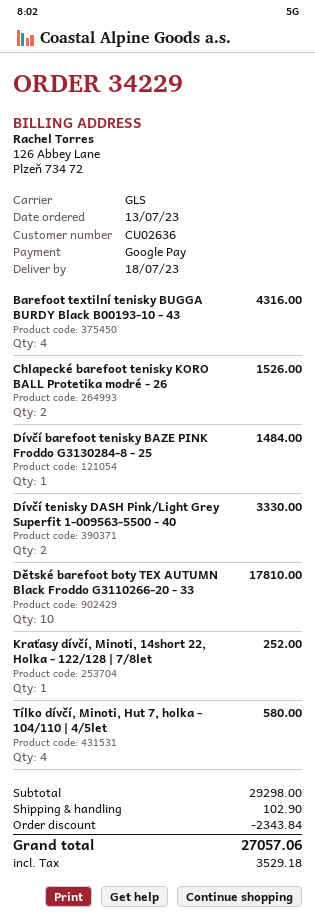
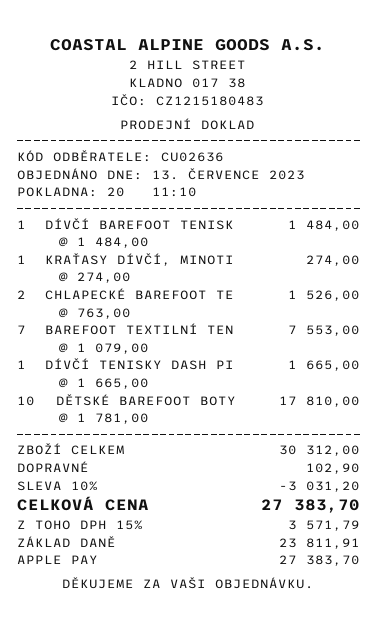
payment method: Google Pay -> Apple Pay
Barefoot textilní tenisky BUGGA BURDY Black B00193-10 - 43: 4 for 4316.00 -> 7 for 7553.00
Dívčí tenisky DASH Pink/Light Grey Superfit 1-009563-5500 - 40: 2 for 3330.00 -> 1 for 1665.00
Kraťasy dívčí, Minoti, 14short 22, Holka - 122/128 | 7/8let: 1 for 252.00 -> 1 for 274.00
Tílko dívčí, Minoti, Hut 7, holka - 104/110 | 4/5let: 4 for 580.00 -> none
subtotal: 29298.00 -> 30312.00
discount: 2343.84 -> 3031.20
tax: 3529.18 -> 3571.79
total: 27057.06 -> 27383.70

